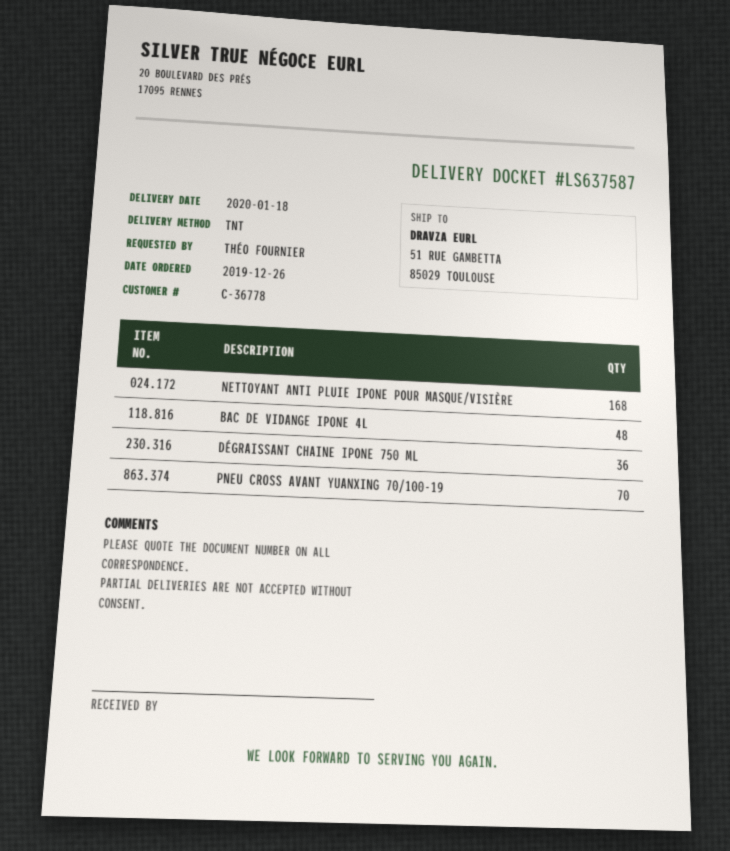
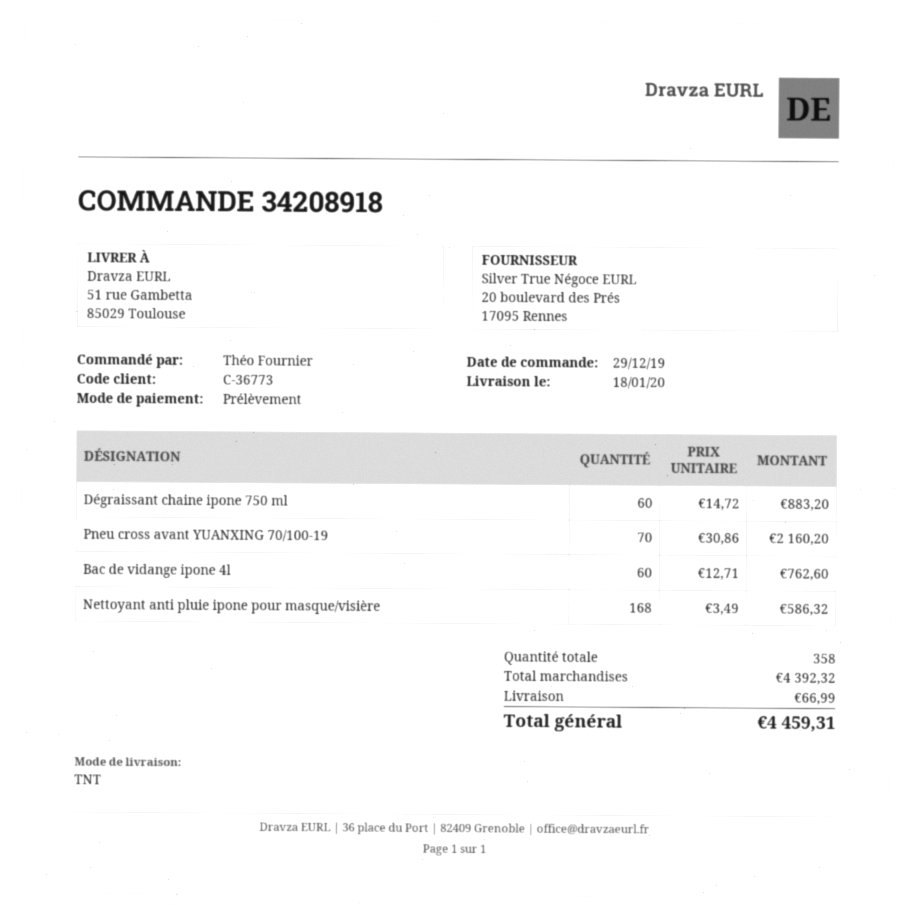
order date: 2019-12-26 -> 2019-12-29
customer number: C-36778 -> C-36773
BAC DE VIDANGE IPONE 4L: 48 -> 60
DÉGRAISSANT CHAINE IPONE 750 ML: 36 -> 60

